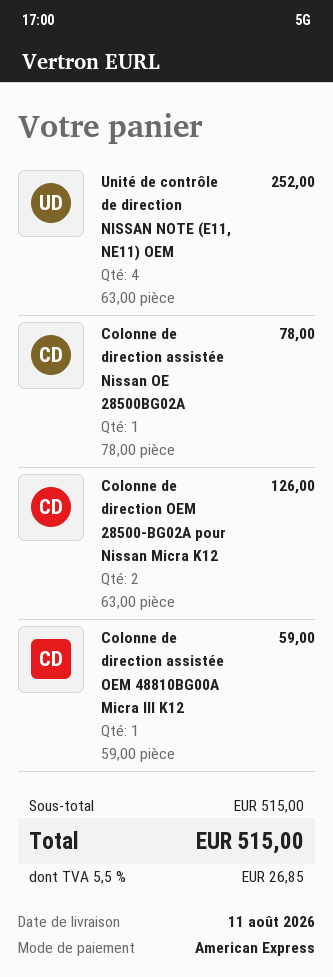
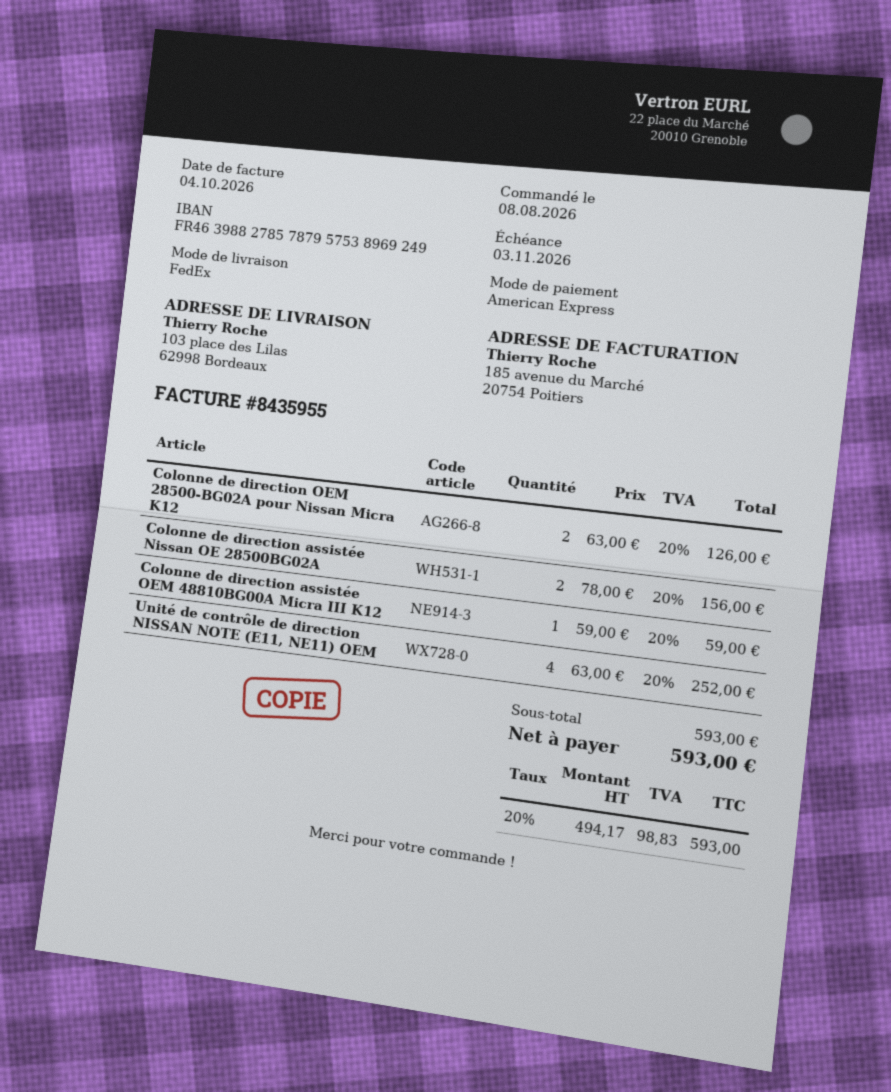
Colonne de direction assistée Nissan OE 28500BG02A: 1 x 78.00 = 78.00 -> 2 x 78.00 = 156.00
subtotal: 515.00 -> 593.00
tax: 5.5% = 26.85 -> 20% = 98.83
total: 515.00 -> 593.00

